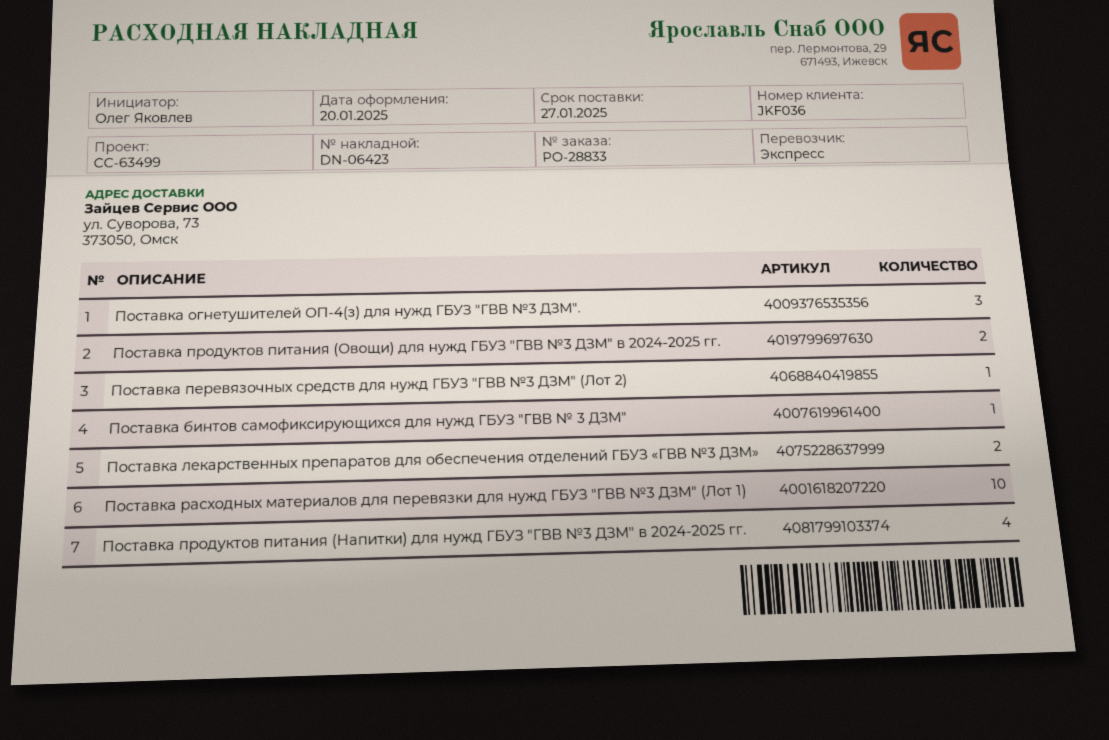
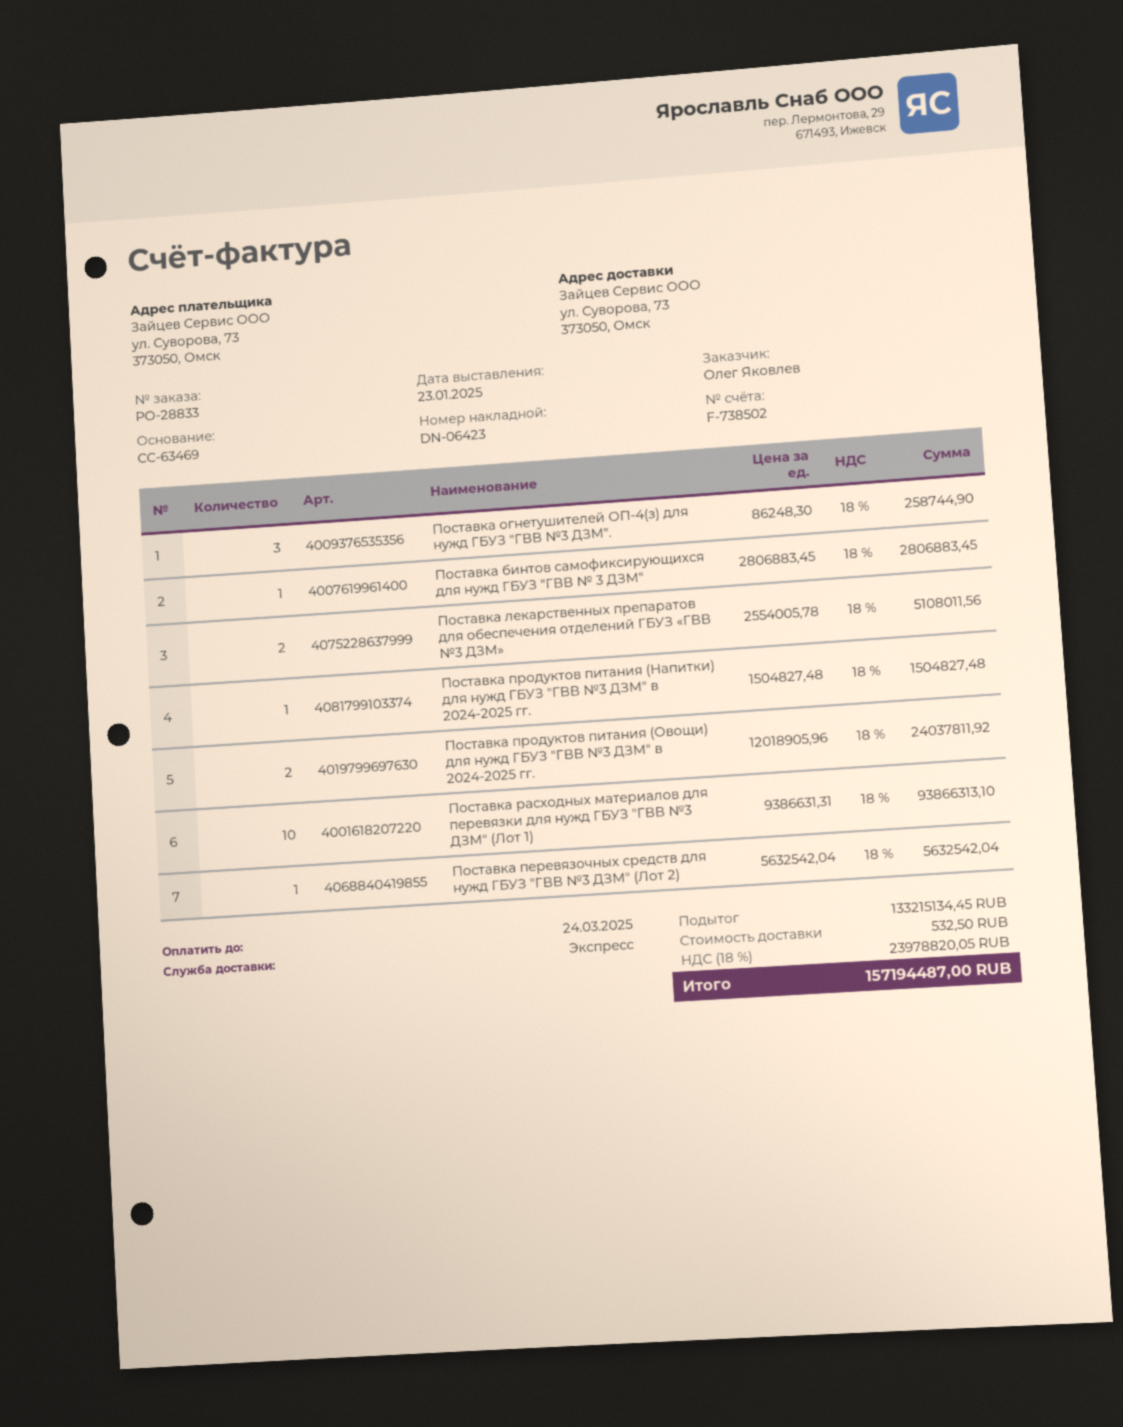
reference: CC-63499 -> CC-63469
Поставка продуктов питания (Напитки) для нужд ГБУЗ "ГВВ №3 ДЗМ" в 2024-2025 гг.: 4 -> 1

